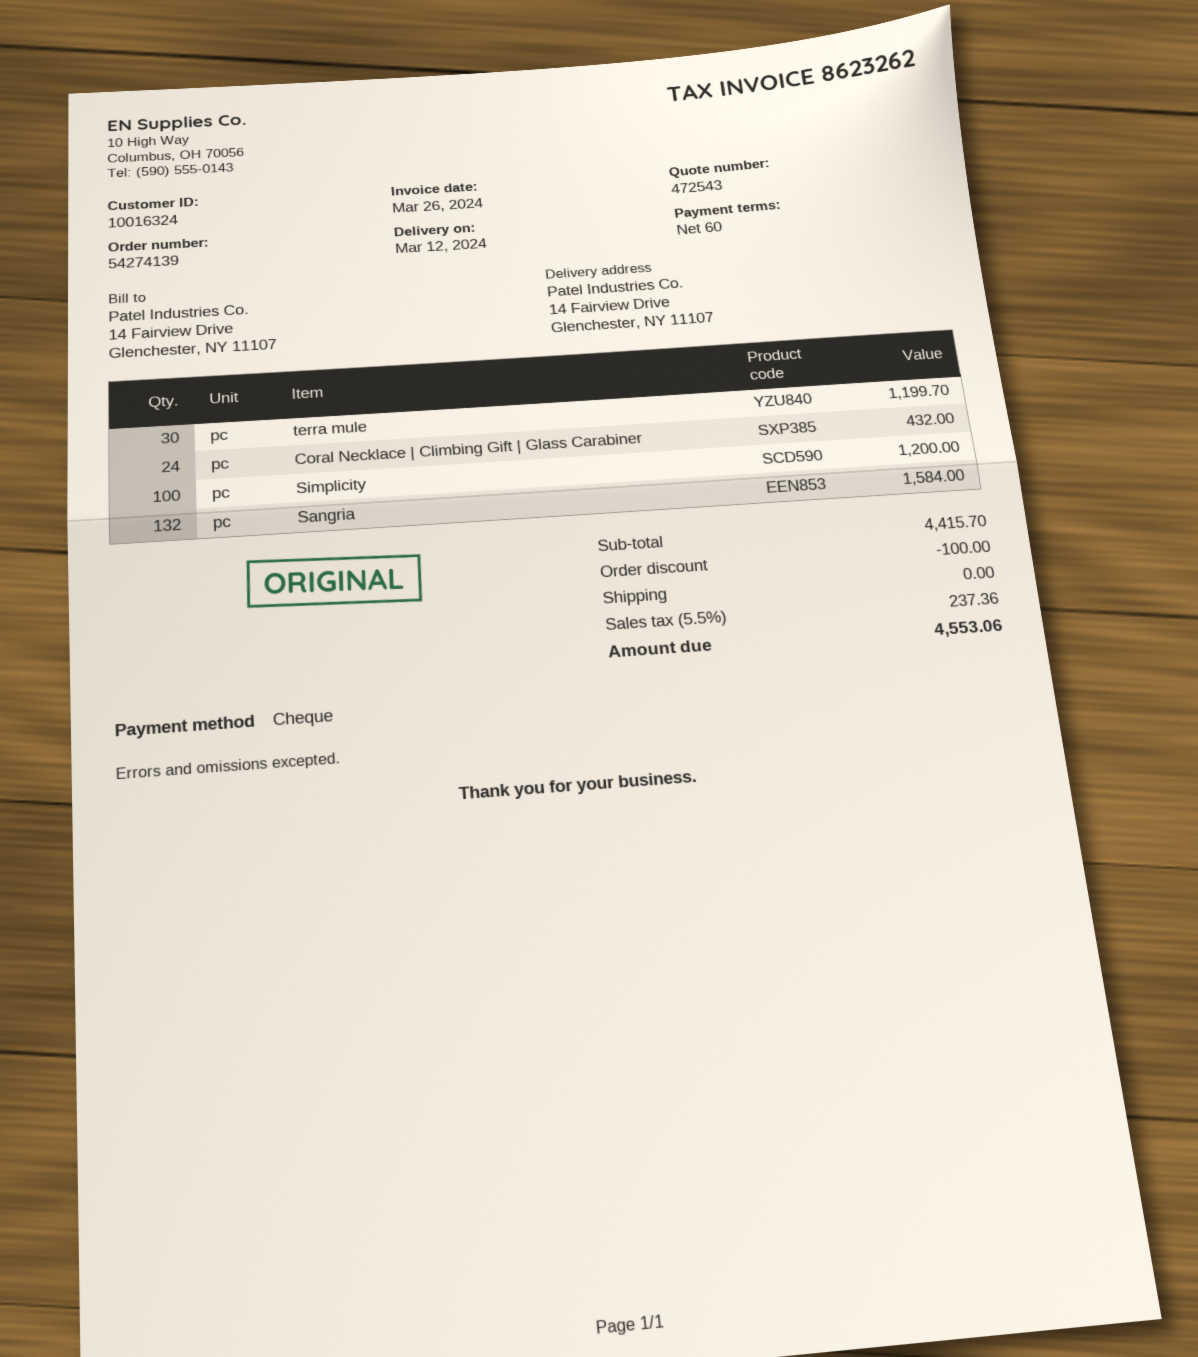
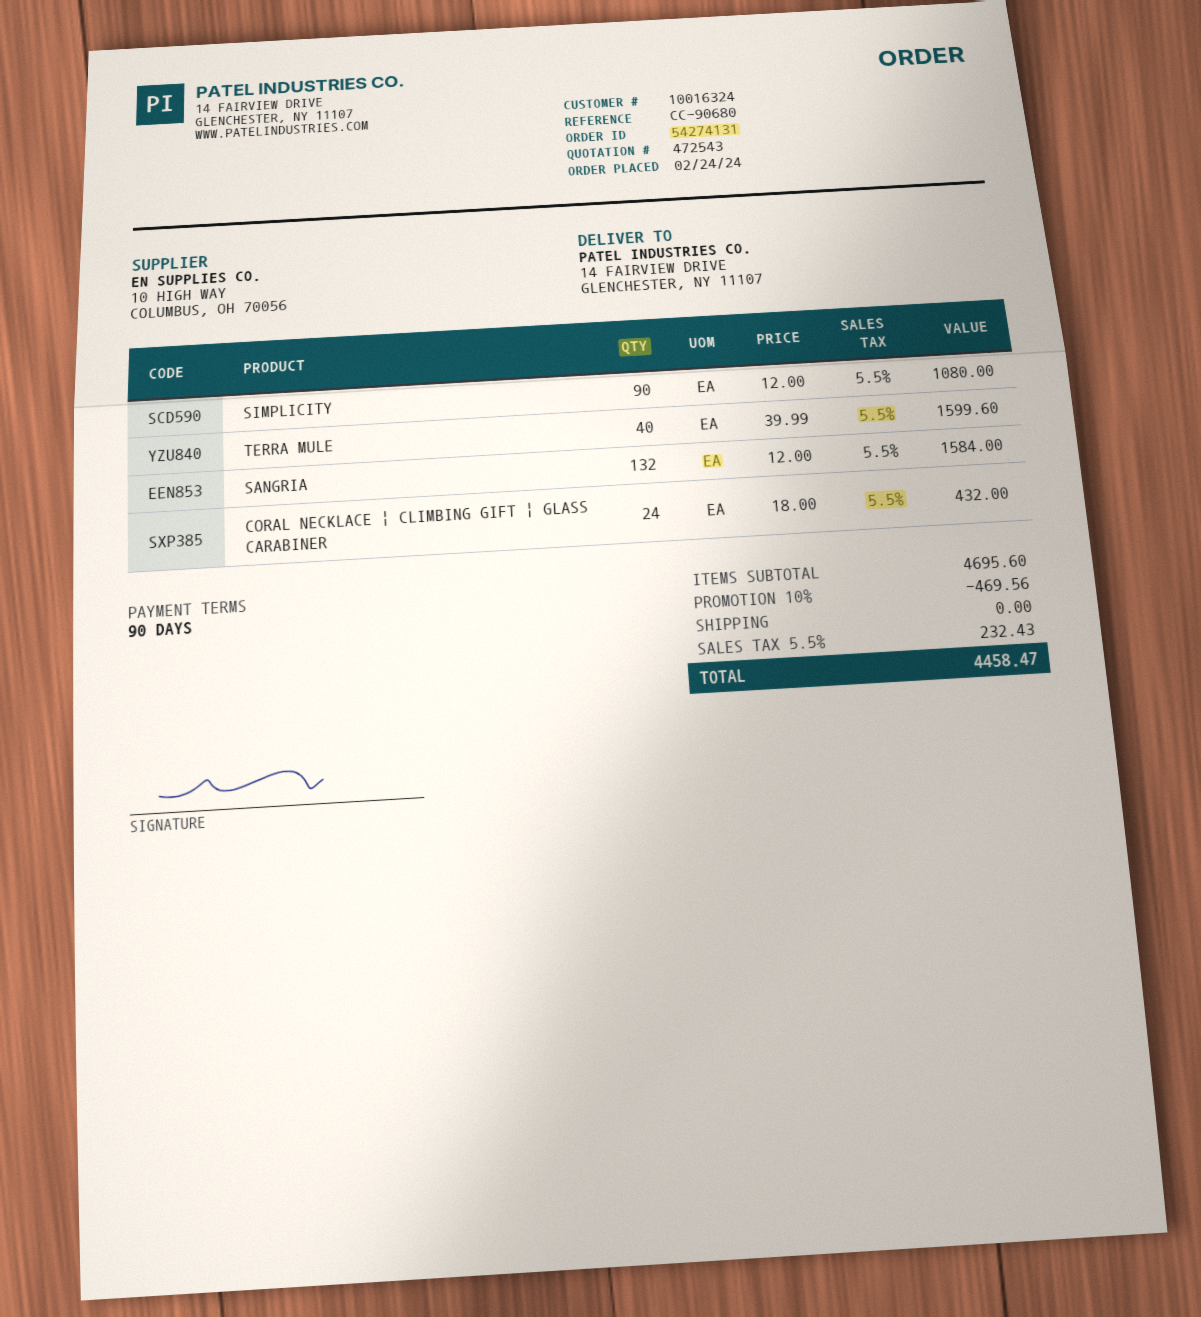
order number: 54274139 -> 54274131
payment terms: 60 days -> 90 days
terra mule: 30 for 1199.70 -> 40 for 1599.60
Simplicity: 100 for 1200.00 -> 90 for 1080.00
subtotal: 4415.70 -> 4695.60
discount: 100.00 -> 469.56
tax: 5.5% = 237.36 -> 5.5% = 232.43
total: 4553.06 -> 4458.47

